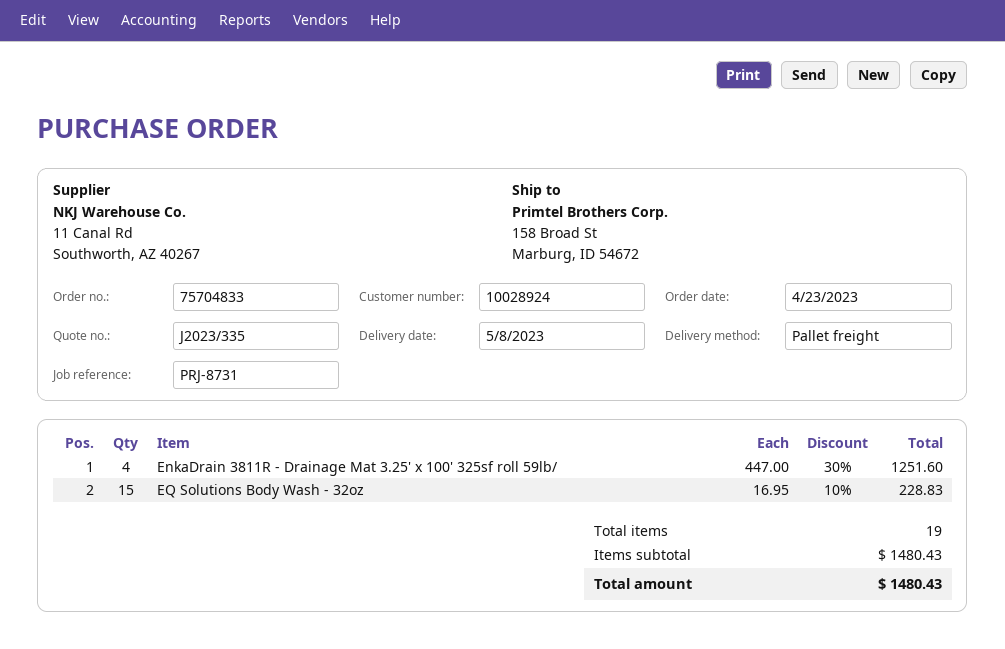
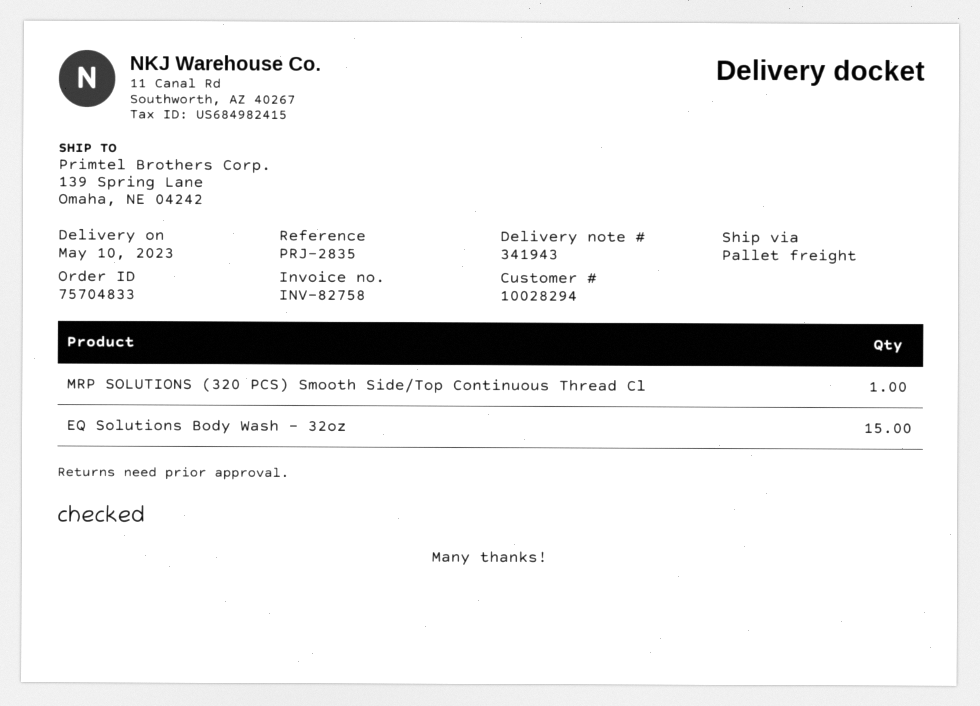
delivery date: 2023-05-08 -> 2023-05-10
customer number: 10028924 -> 10028294
reference: PRJ-8731 -> PRJ-2835
ship to: 158 Broad St, Marburg, ID 54672 -> 139 Spring Lane, Omaha, NE 04242
EnkaDrain 3811R - Drainage Mat 3.25' x 100' 325sf roll 59lb/: 4 -> none
MRP SOLUTIONS (320 PCS) Smooth Side/Top Continuous Thread Cl: none -> 1

